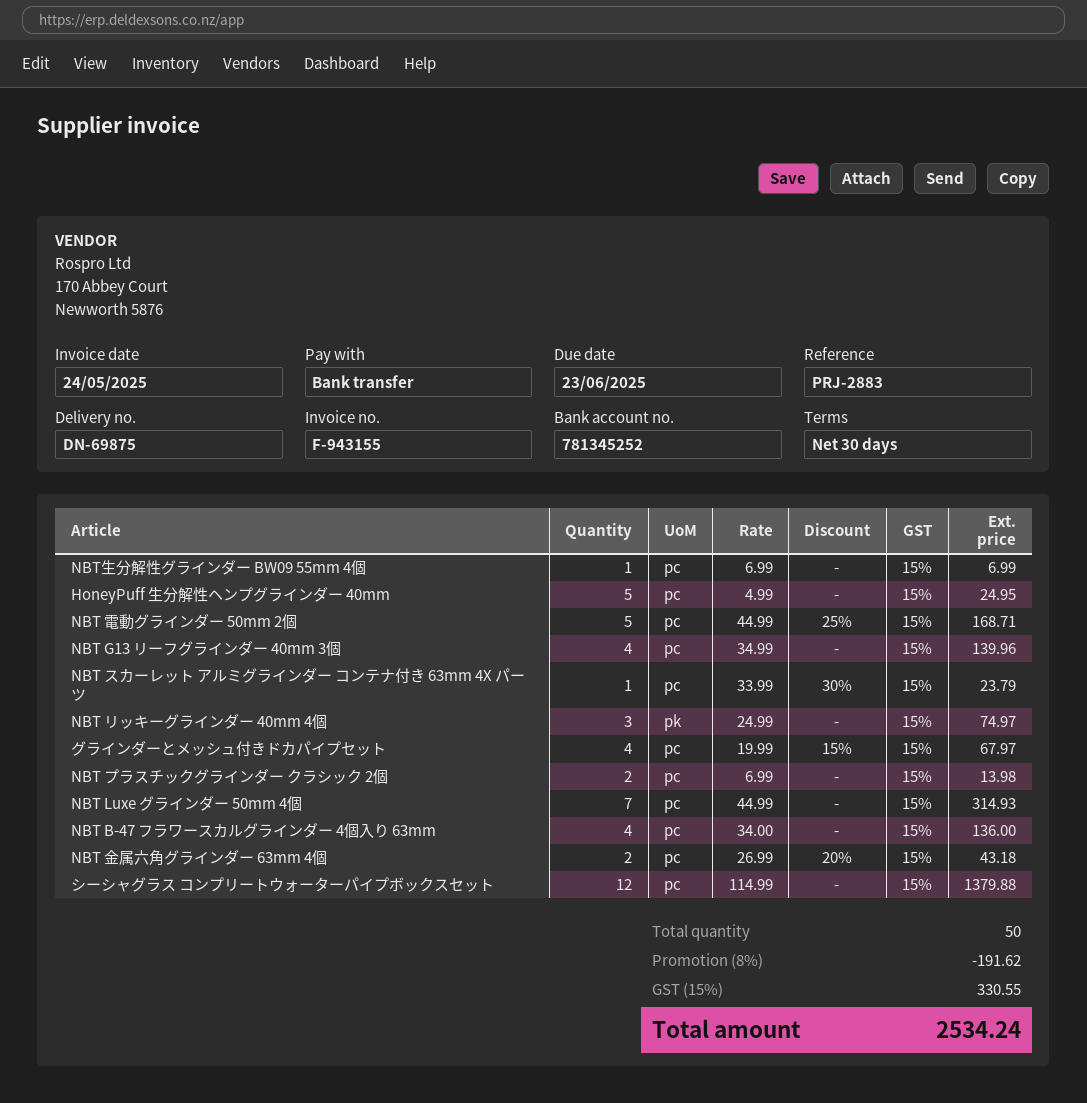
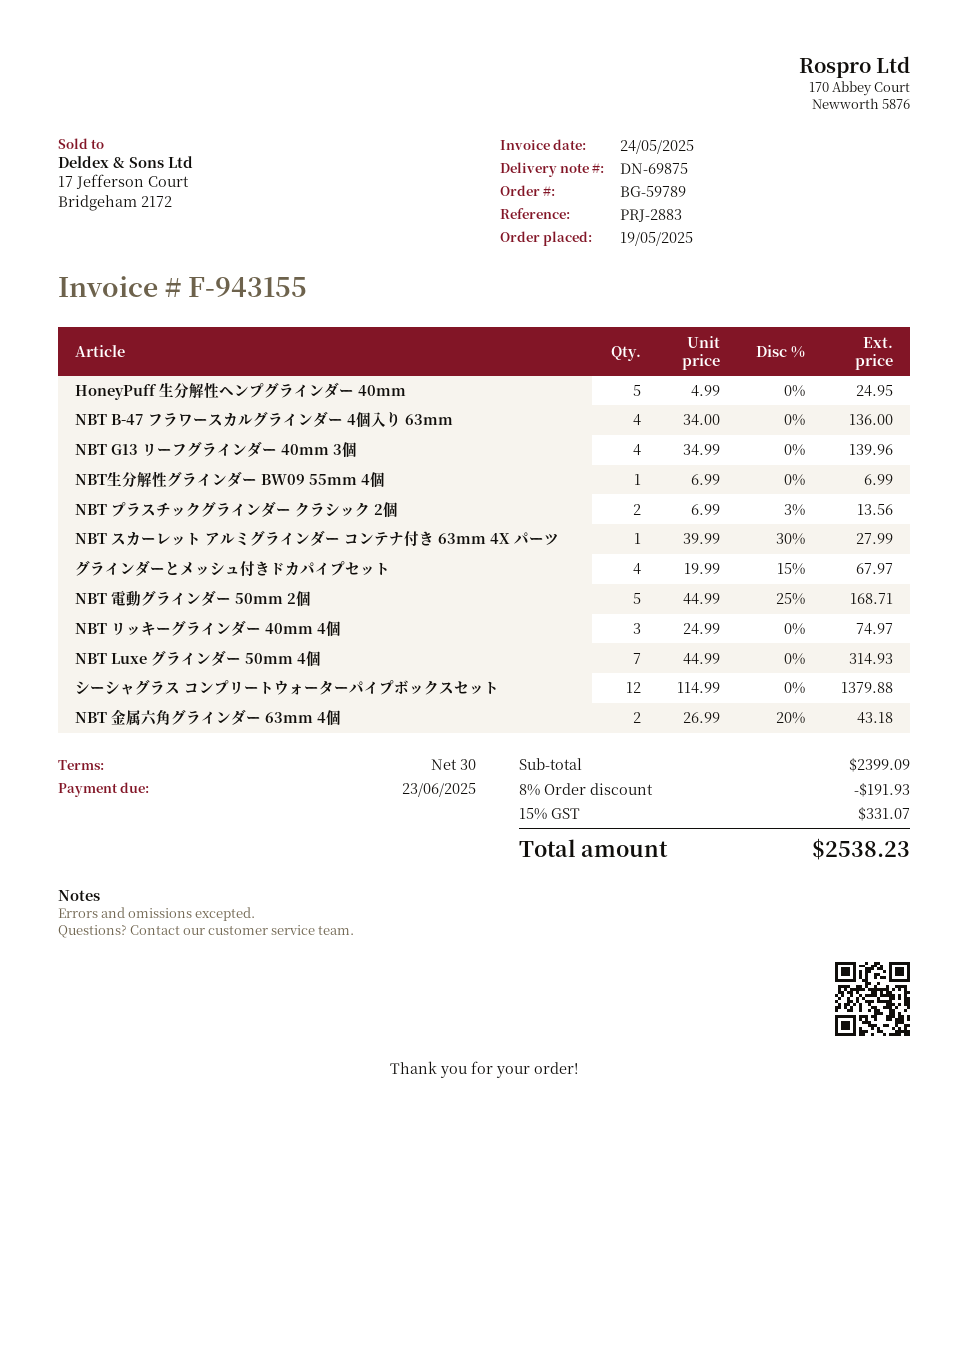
NBT スカーレット アルミグラインダー コンテナ付き 63mm 4X パーツ: 1 x 33.99 - 30% = 23.79 -> 1 x 39.99 - 30% = 27.99
NBT プラスチックグラインダー クラシック 2個: 2 x 6.99 = 13.98 -> 2 x 6.99 - 3% = 13.56
discount: 8% = 191.62 -> 8% = 191.93
tax: 15% = 330.55 -> 15% = 331.07
total: 2534.24 -> 2538.23

